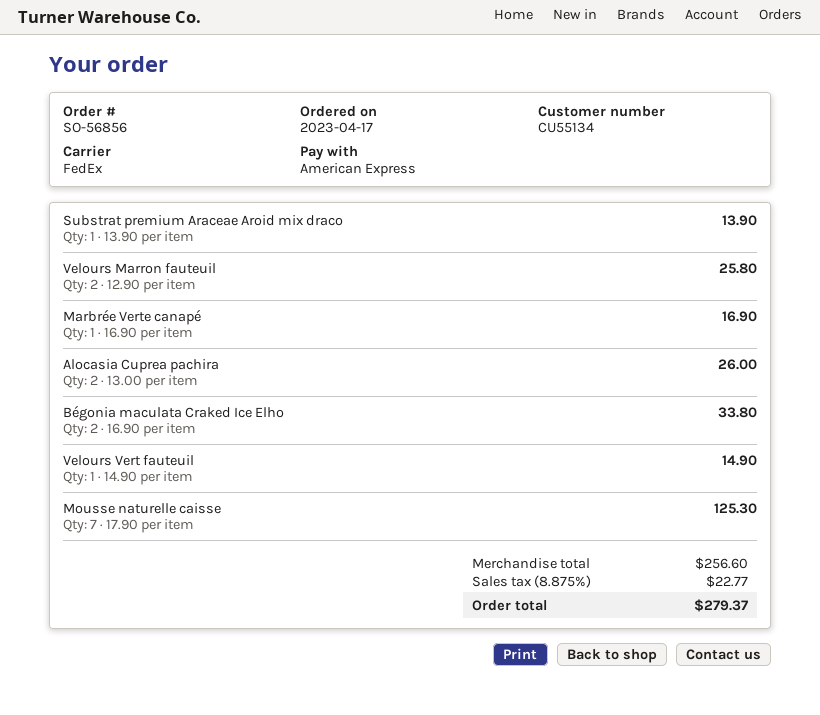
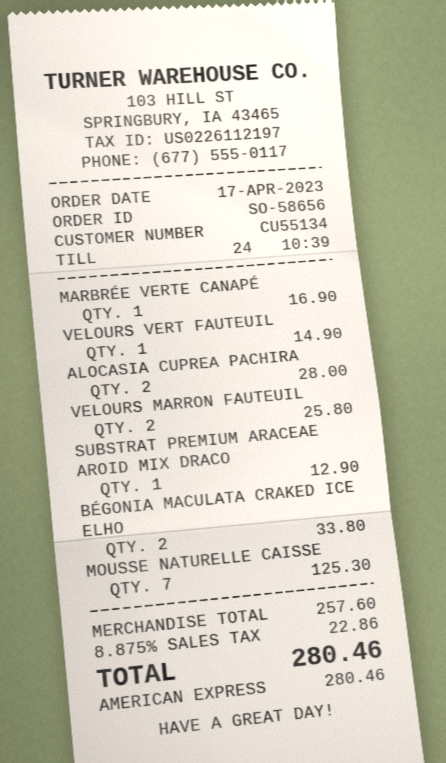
order number: SO-56856 -> SO-58656
Substrat premium Araceae Aroid mix draco: 1 for 13.90 -> 1 for 12.90
Alocasia Cuprea pachira: 2 for 26.00 -> 2 for 28.00
subtotal: 256.60 -> 257.60
tax: 8.875% = 22.77 -> 8.875% = 22.86
total: 279.37 -> 280.46

